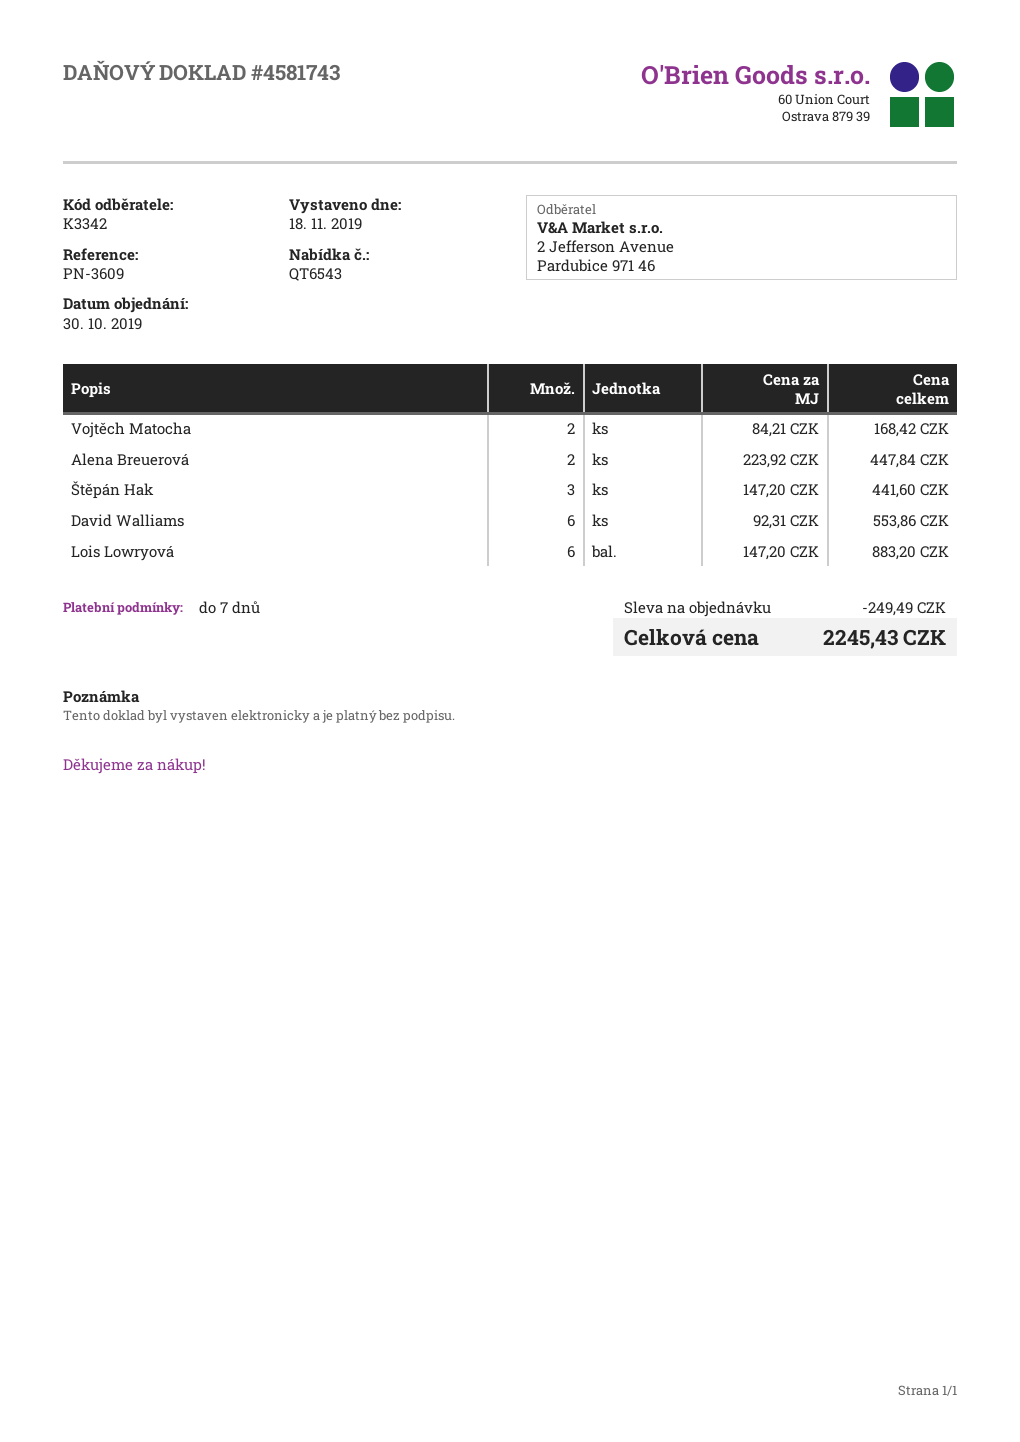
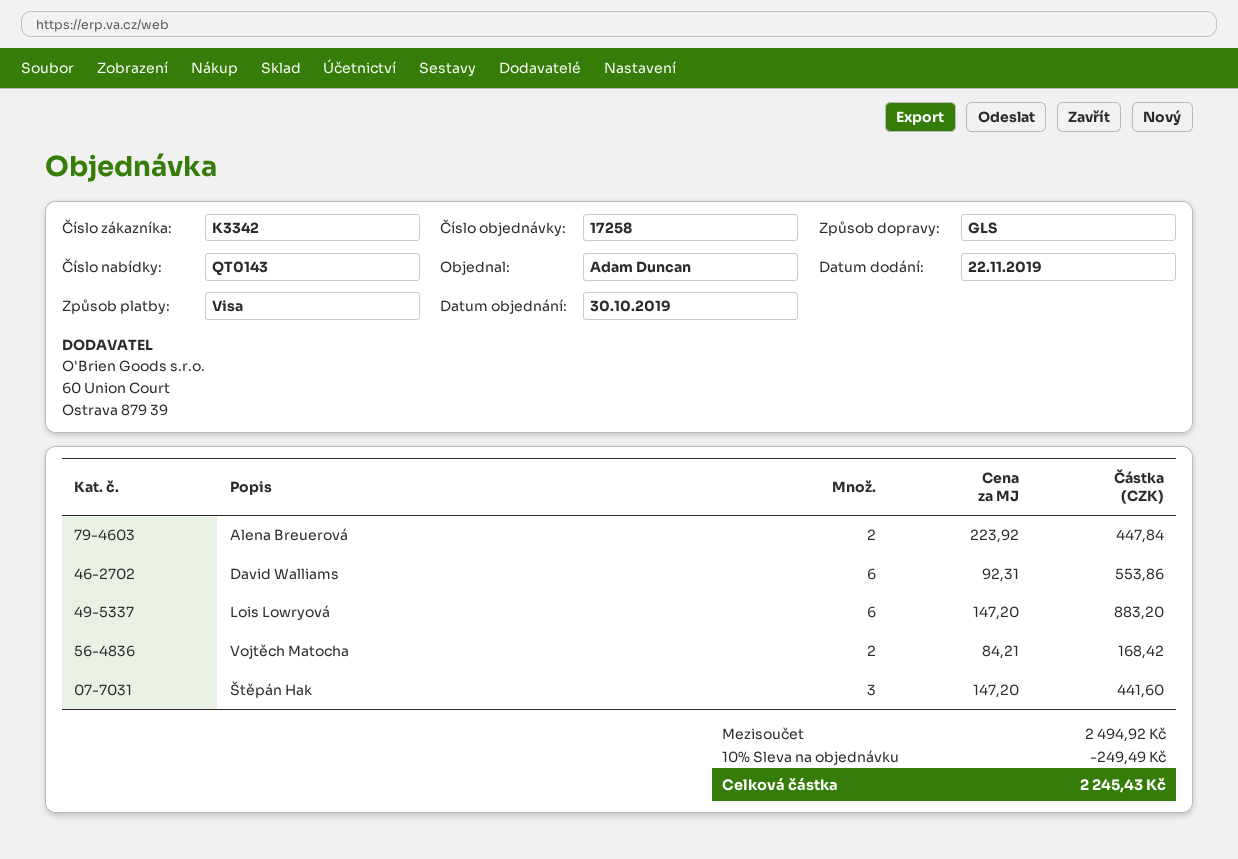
quote number: QT6543 -> QT0143

